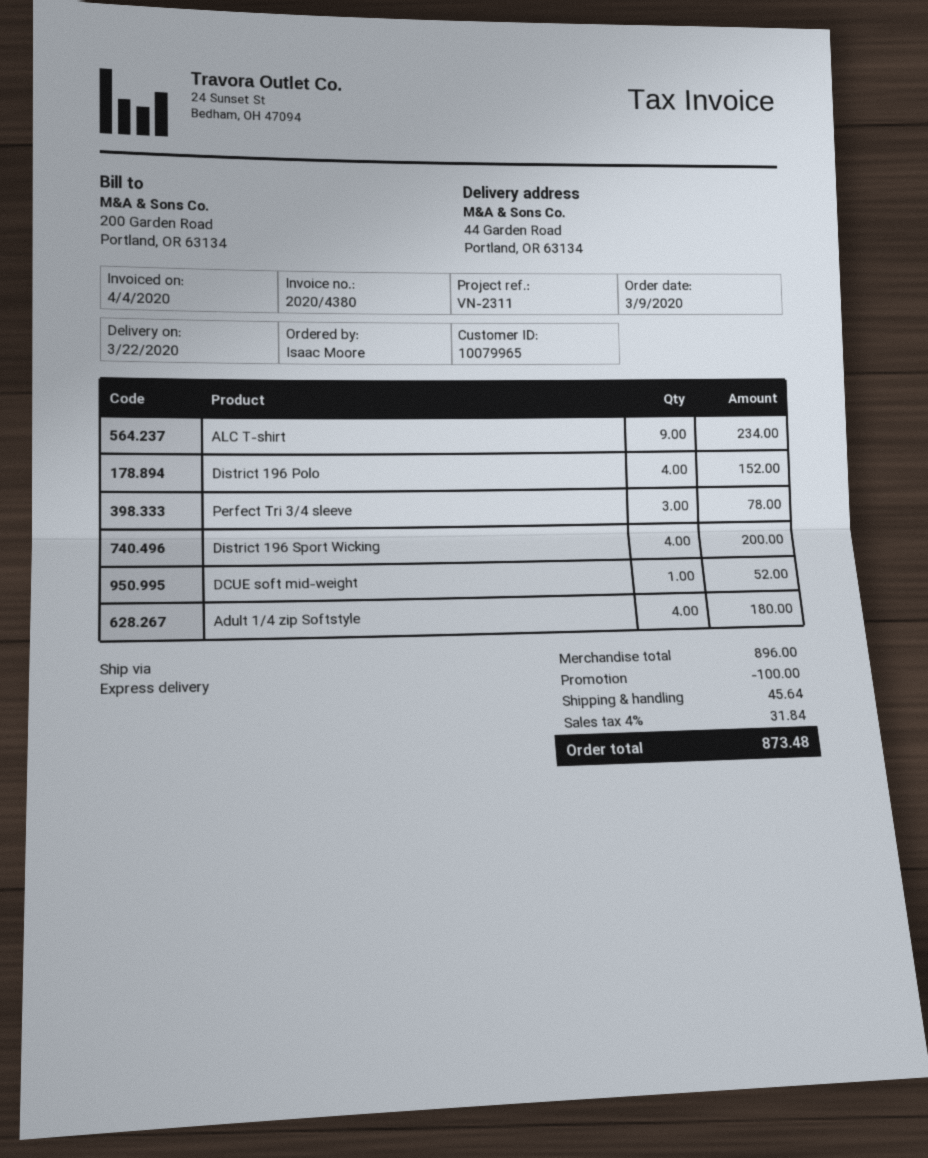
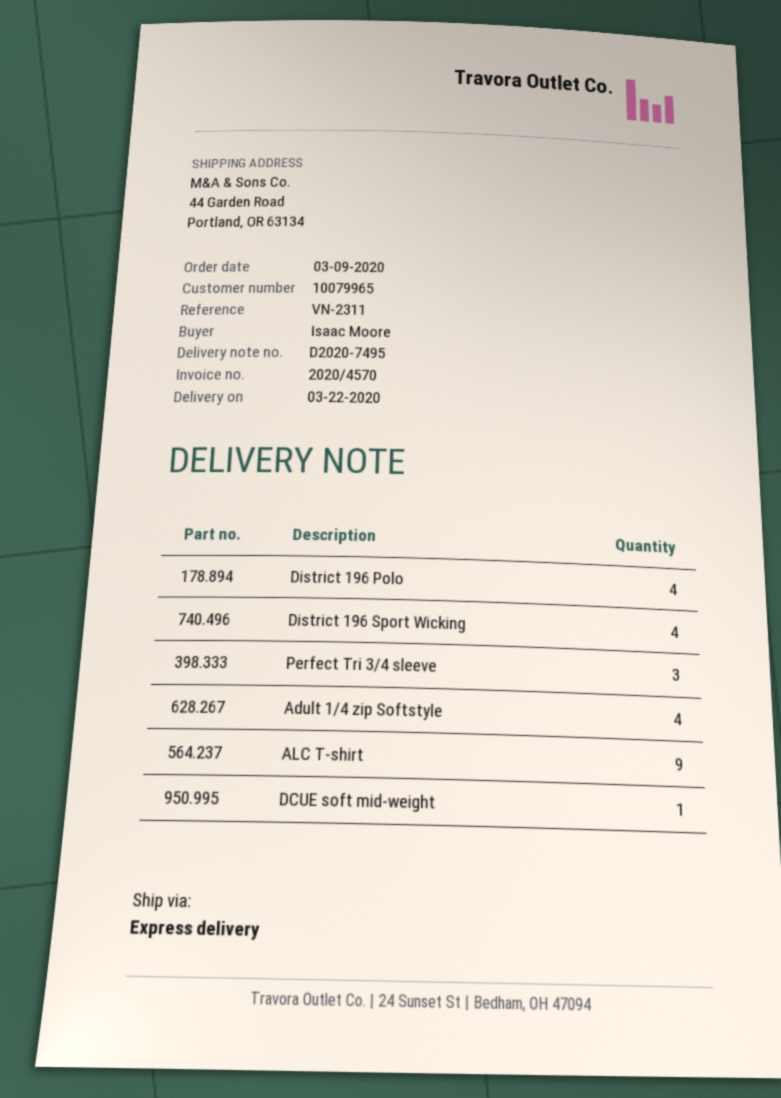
invoice number: 2020/4380 -> 2020/4570

